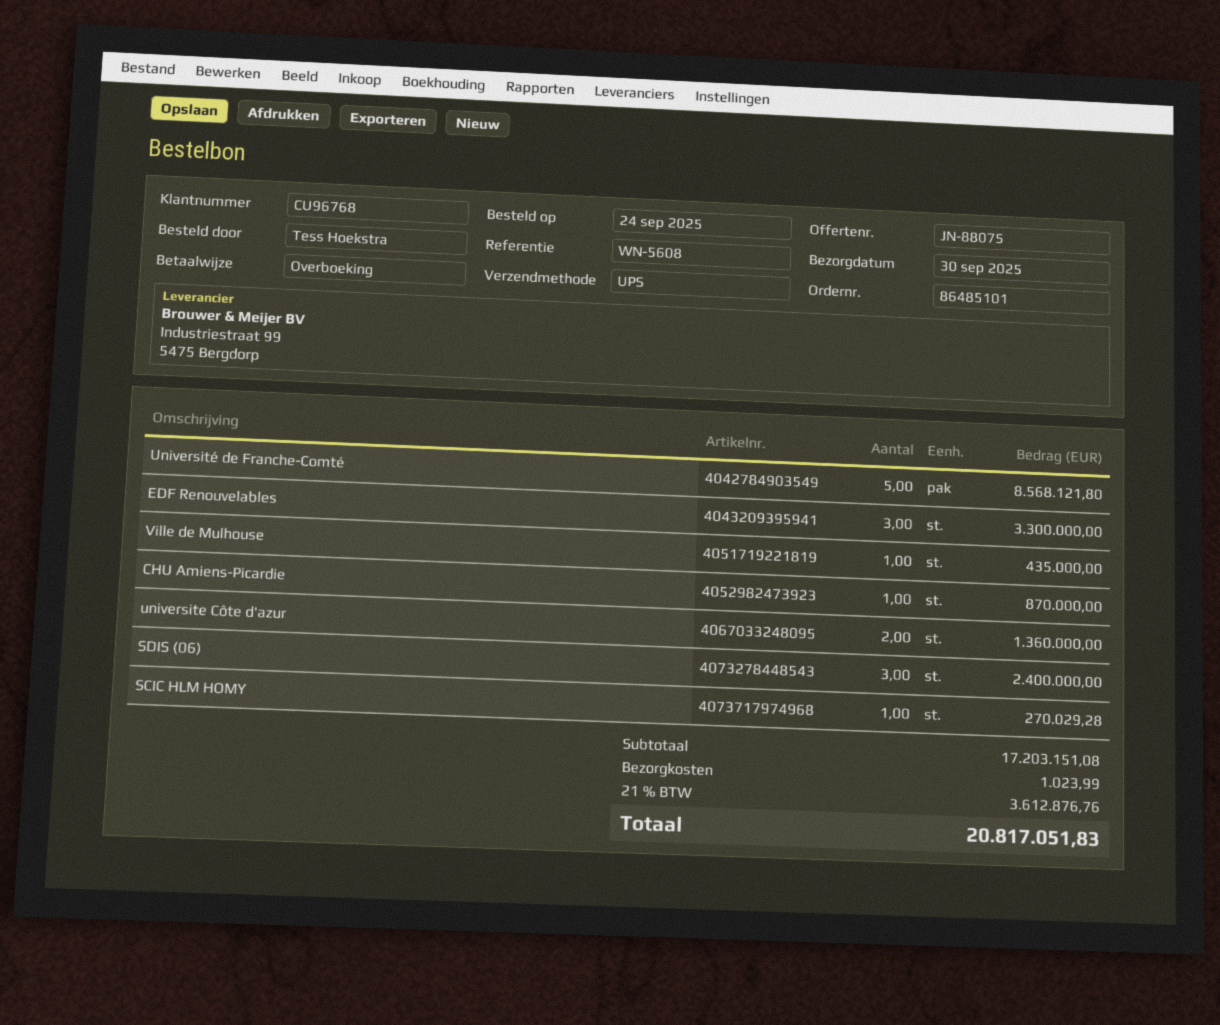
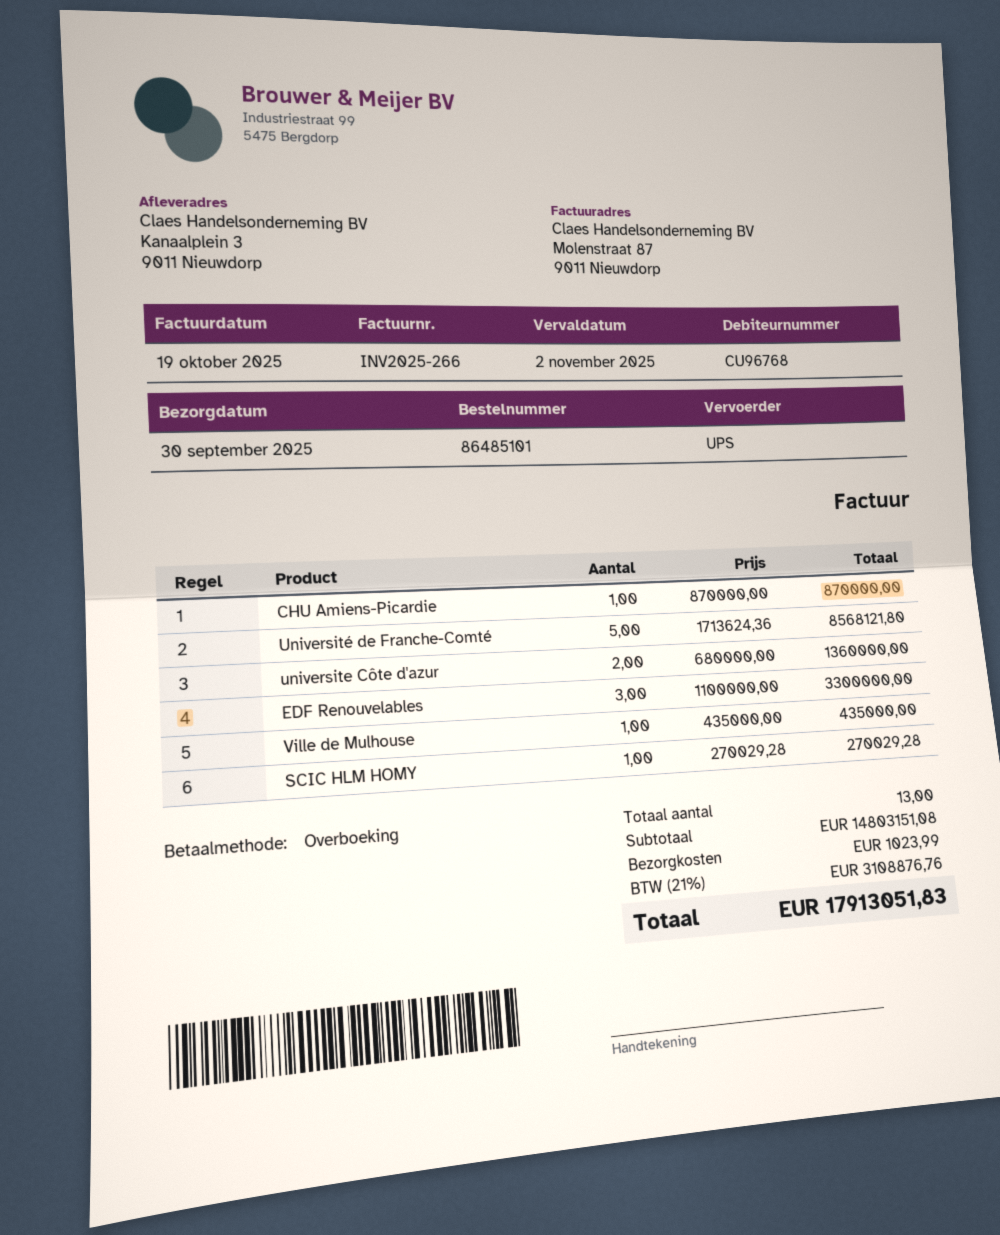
SDIS (06): 3 for 2400000.00 -> none
subtotal: 17203151.08 -> 14803151.08
tax: 21% = 3612876.76 -> 21% = 3108876.76
total: 20817051.83 -> 17913051.83

